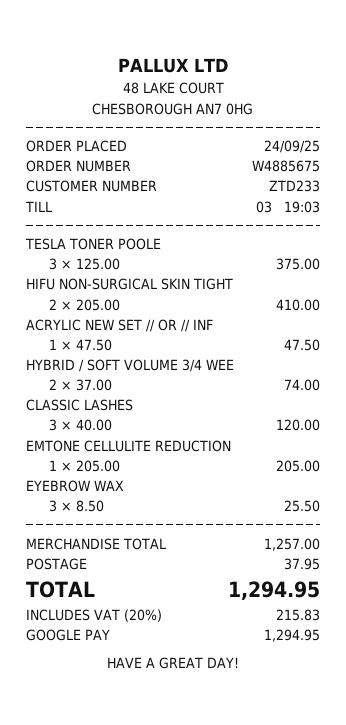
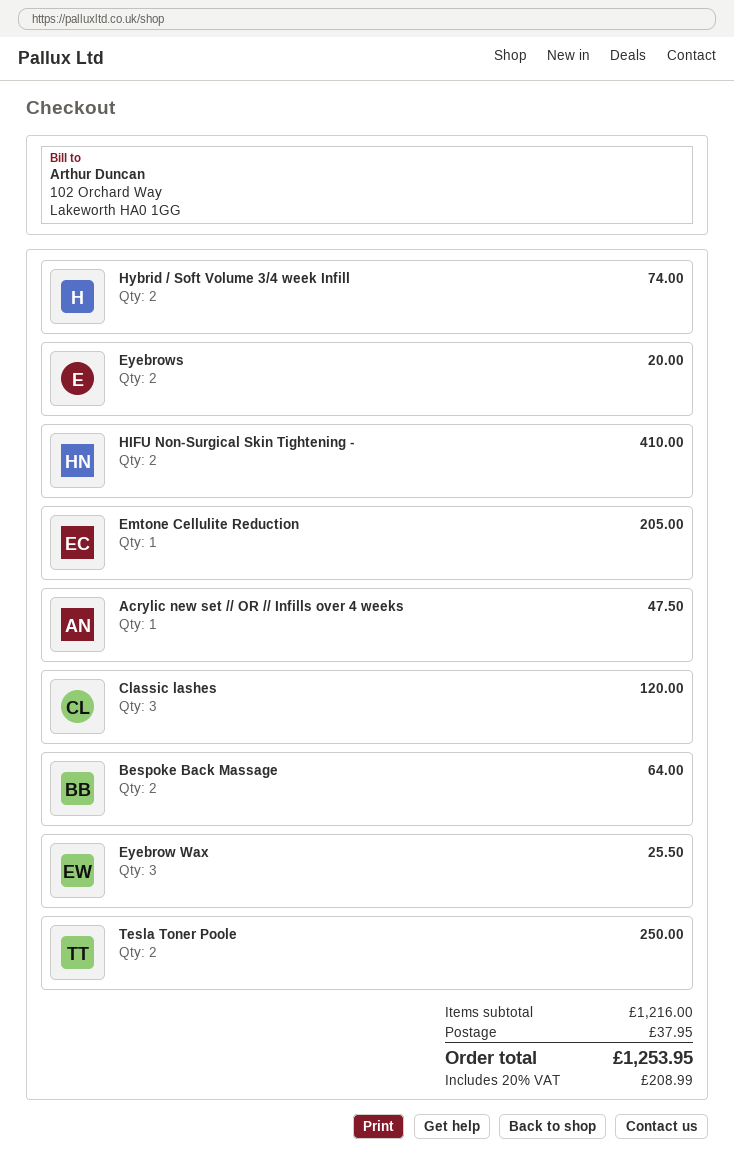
TESLA TONER POOLE: 3 for 375.00 -> 2 for 250.00
Eyebrows: none -> 2 for 20.00
Bespoke Back Massage: none -> 2 for 64.00
subtotal: 1257.00 -> 1216.00
tax: 20% = 215.83 -> 20% = 208.99
total: 1294.95 -> 1253.95

